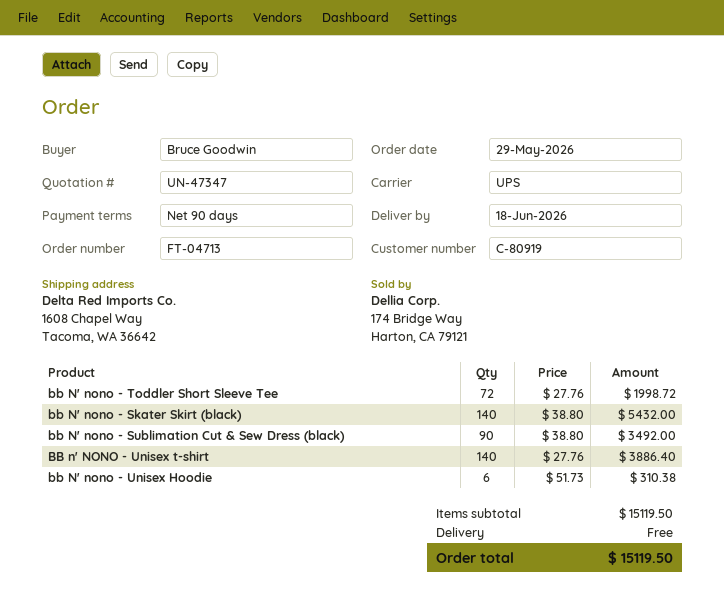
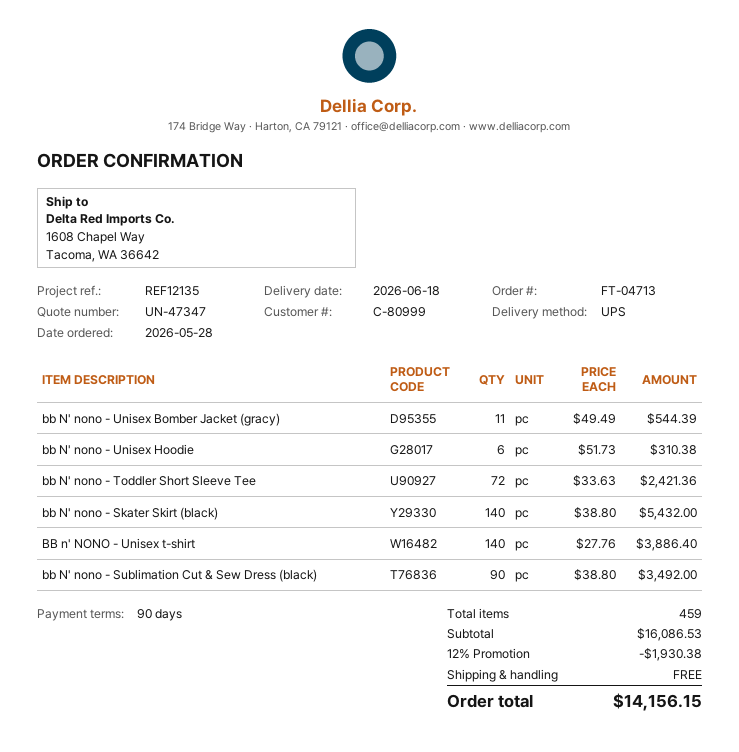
order date: 2026-05-29 -> 2026-05-28
customer number: C-80919 -> C-80999
bb N' nono - Toddler Short Sleeve Tee: 72 x 27.76 = 1998.72 -> 72 x 33.63 = 2421.36
bb N' nono - Unisex Bomber Jacket (gracy): none -> 11 x 49.49 = 544.39
subtotal: 15119.50 -> 16086.53
discount: none -> 12% = 1930.38
total: 15119.50 -> 14156.15

